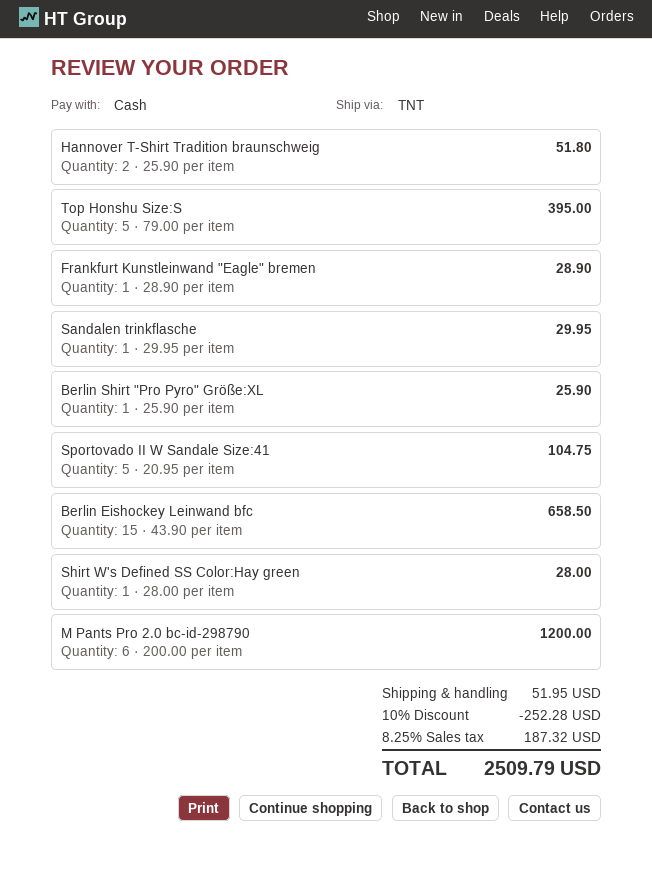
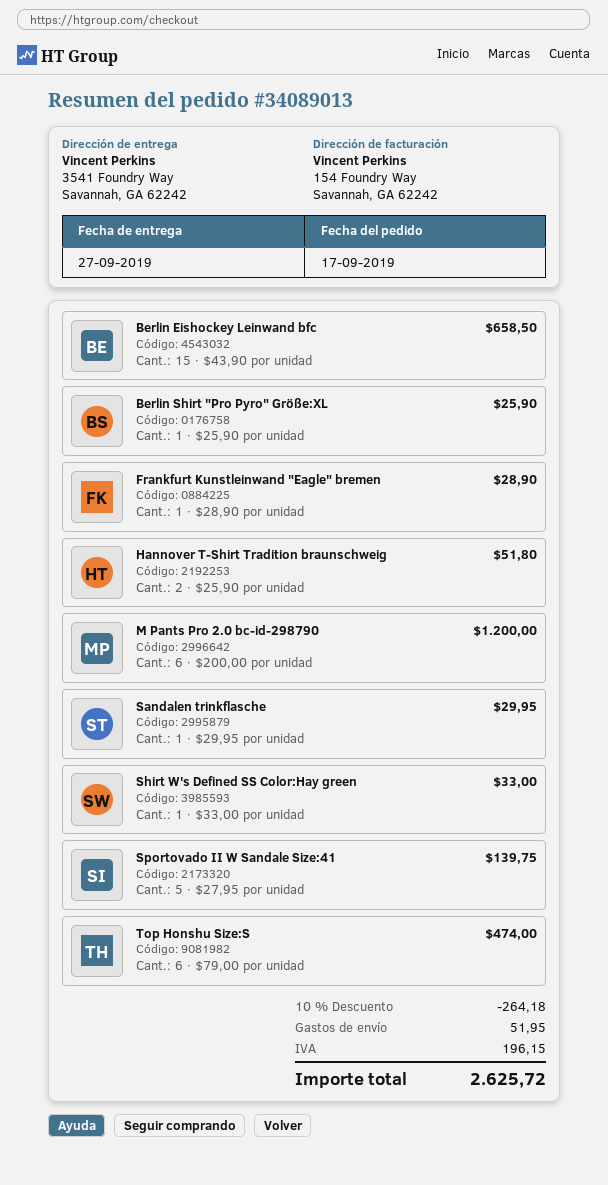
Top Honshu Size:S: 5 x 79.00 = 395.00 -> 6 x 79.00 = 474.00
Sportovado II W Sandale Size:41: 5 x 20.95 = 104.75 -> 5 x 27.95 = 139.75
Shirt W's Defined SS Color:Hay green: 1 x 28.00 = 28.00 -> 1 x 33.00 = 33.00
discount: 10% = 252.28 -> 10% = 264.18
tax: 187.32 -> 196.15
total: 2509.79 -> 2625.72

